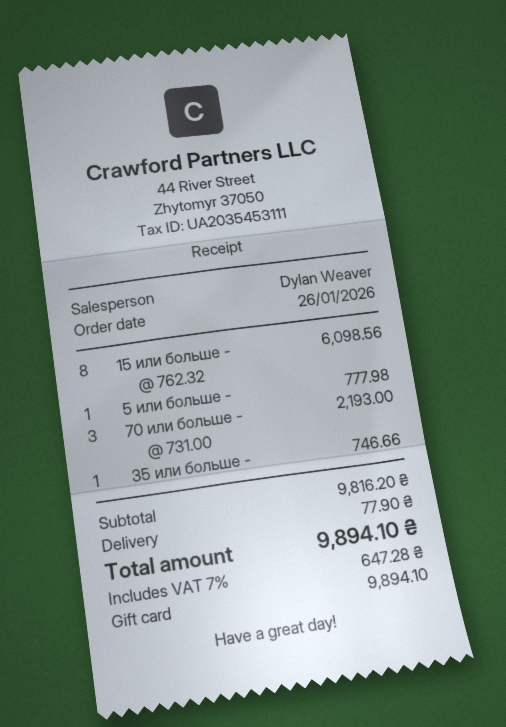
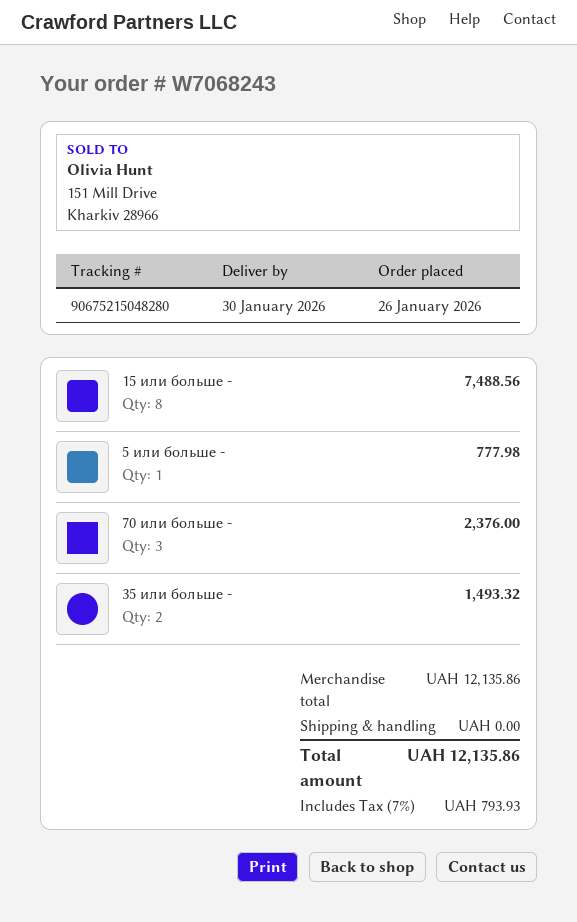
15 или больше -: 8 for 6098.56 -> 8 for 7488.56
70 или больше -: 3 for 2193.00 -> 3 for 2376.00
35 или больше -: 1 for 746.66 -> 2 for 1493.32
subtotal: 9816.20 -> 12135.86
shipping: 77.90 -> 0.00
tax: 7% = 647.28 -> 7% = 793.93
total: 9894.10 -> 12135.86

